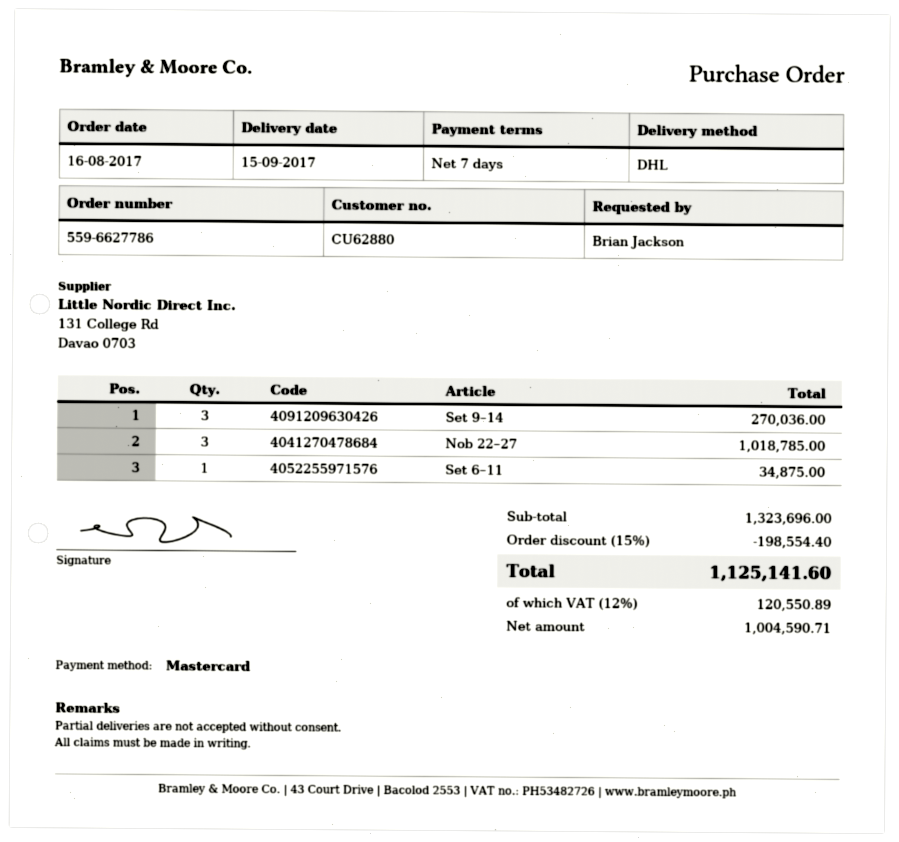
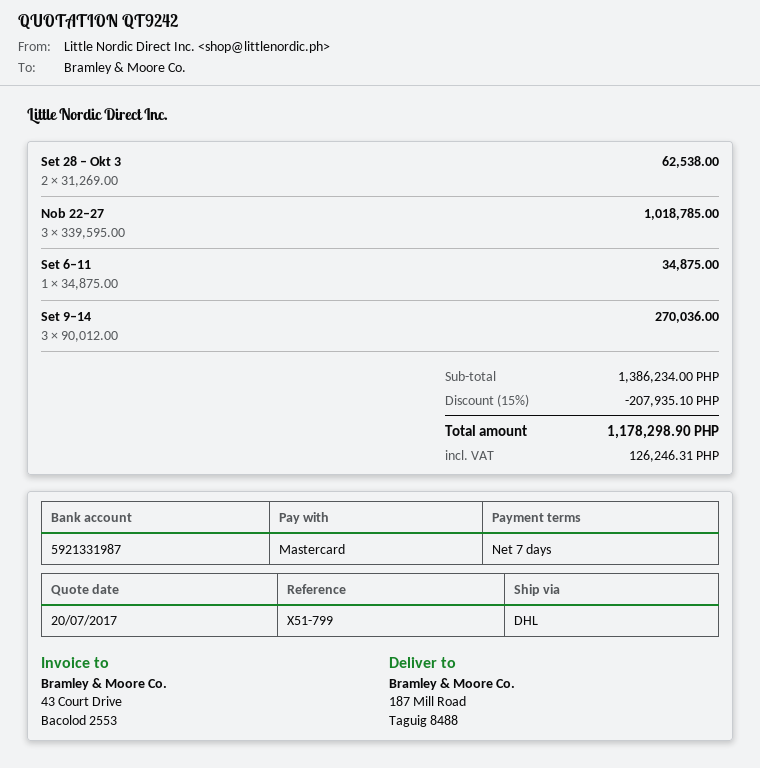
Set 28 – Okt 3: none -> 2 for 62538.00
subtotal: 1323696.00 -> 1386234.00
discount: 15% = 198554.40 -> 15% = 207935.10
tax: 120550.89 -> 126246.31
total: 1125141.60 -> 1178298.90

